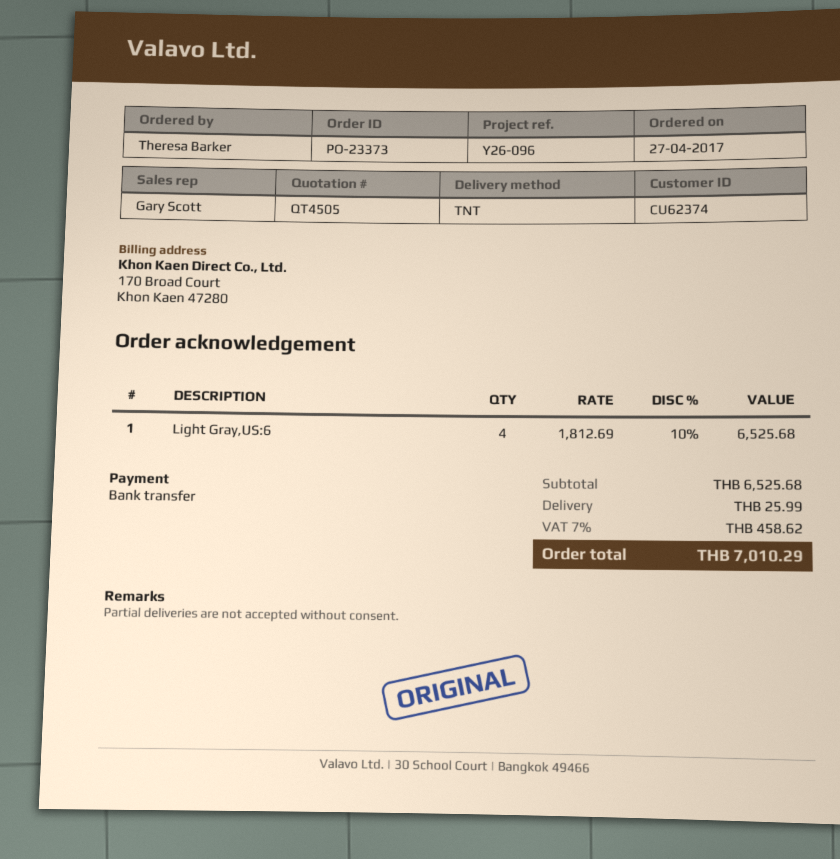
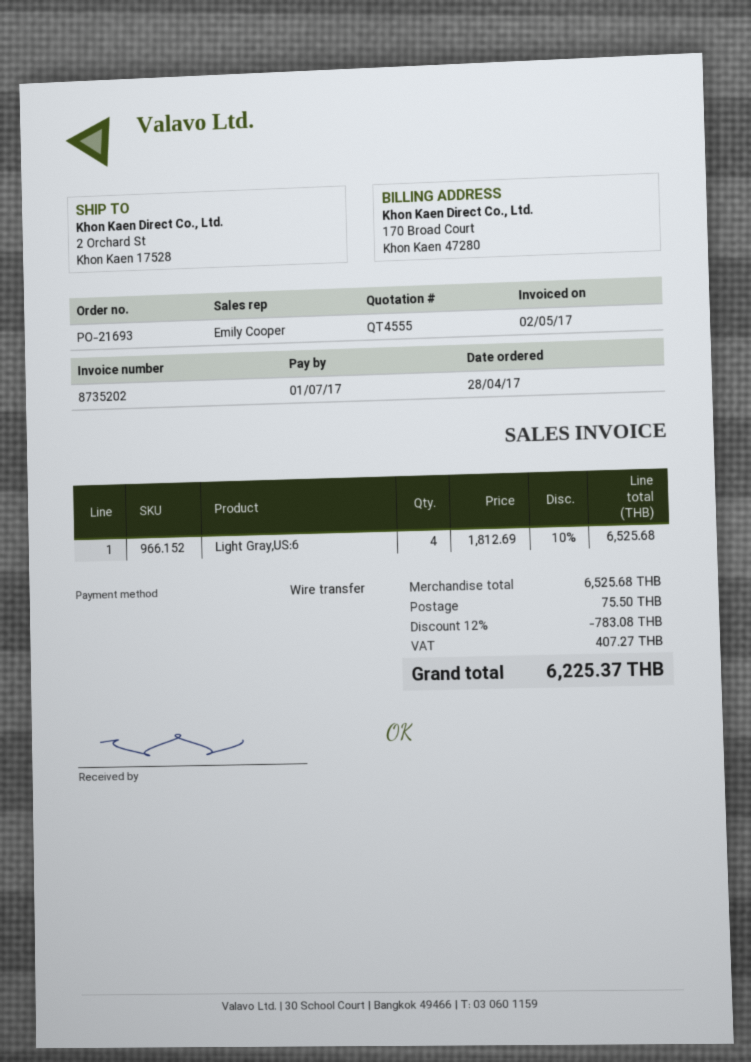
quote number: QT4505 -> QT4555
order number: PO-23373 -> PO-21693
order date: 2017-04-27 -> 2017-04-28
sales rep: Gary Scott -> Emily Cooper
discount: none -> 12% = 783.08
shipping: 25.99 -> 75.50
tax: 458.62 -> 407.27
total: 7010.29 -> 6225.37

